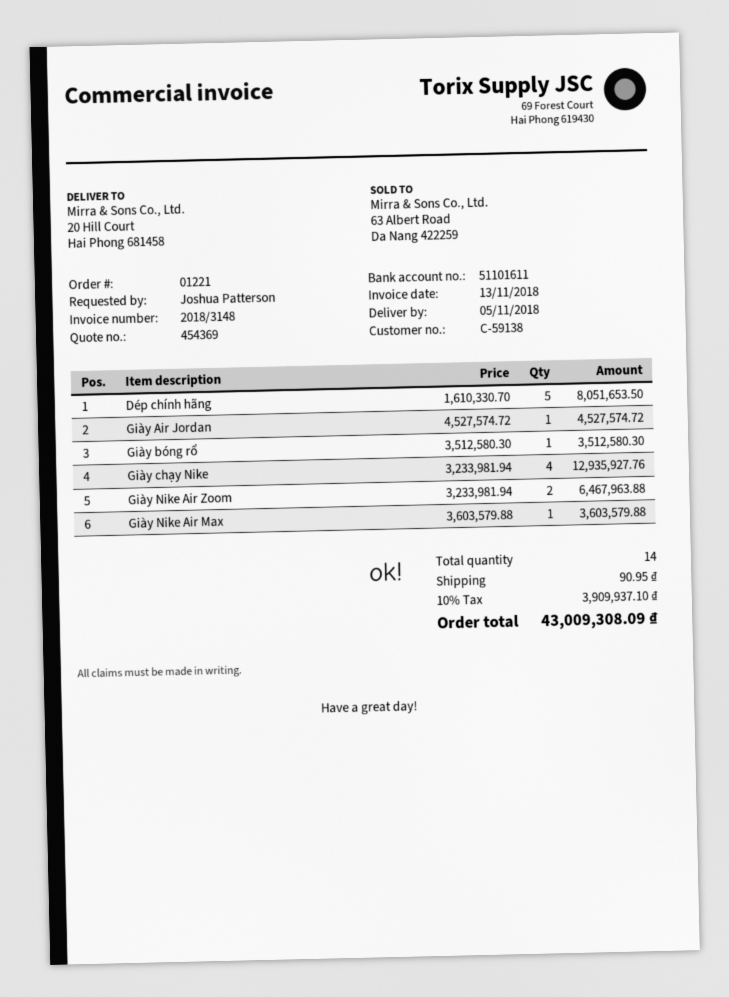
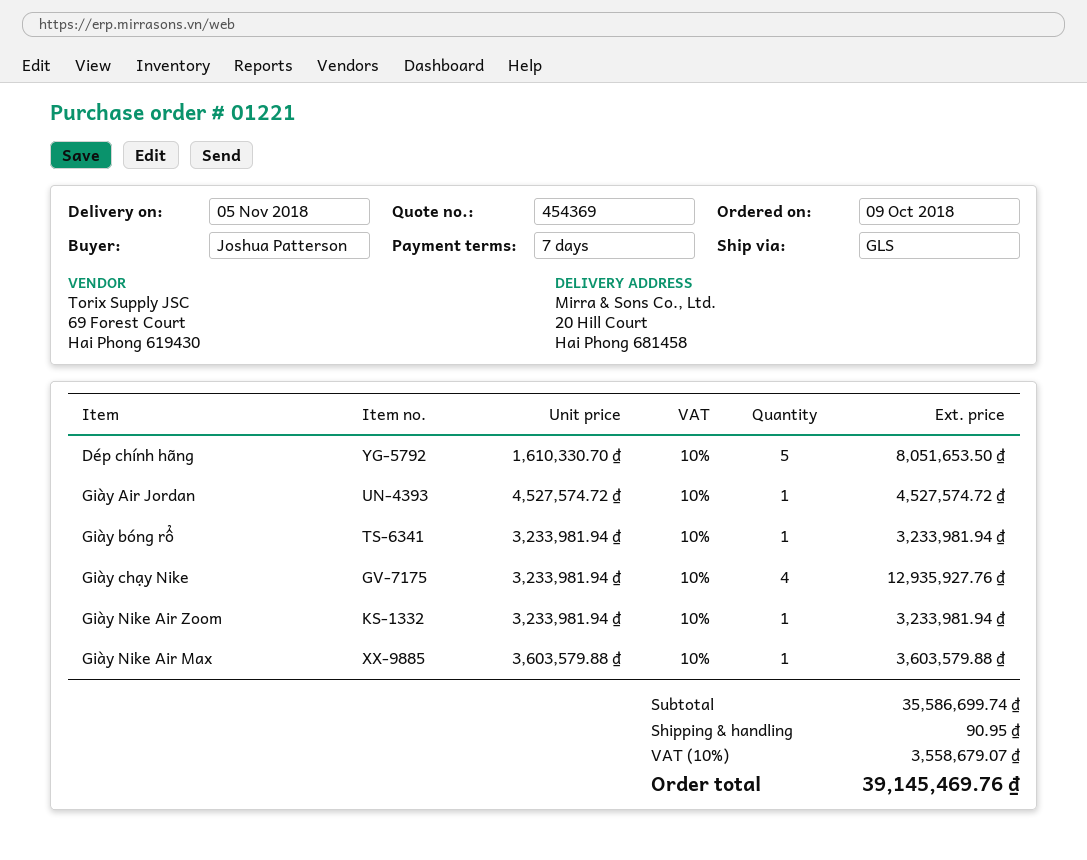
Giày bóng rổ: 1 x 3512580.30 = 3512580.30 -> 1 x 3233981.94 = 3233981.94
Giày Nike Air Zoom: 2 x 3233981.94 = 6467963.88 -> 1 x 3233981.94 = 3233981.94
tax: 10% = 3909937.10 -> 10% = 3558679.07
total: 43009308.09 -> 39145469.76

